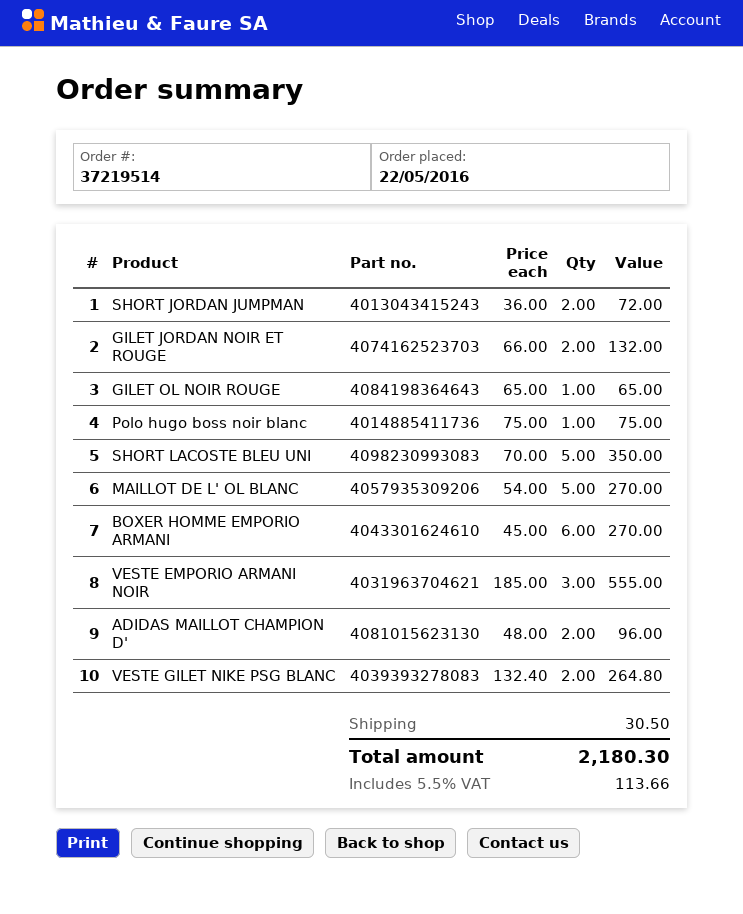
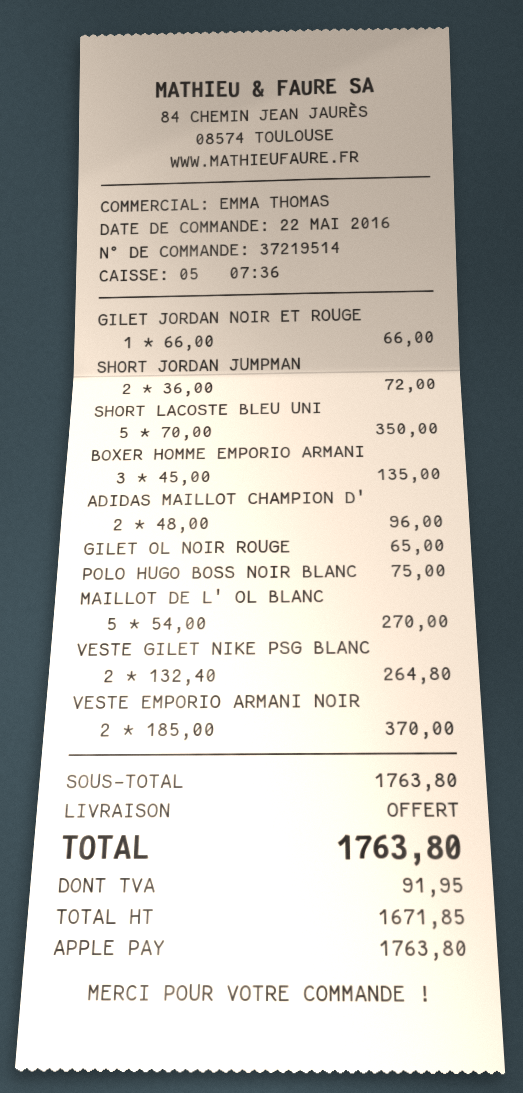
GILET JORDAN NOIR ET ROUGE: 2 x 66.00 = 132.00 -> 1 x 66.00 = 66.00
BOXER HOMME EMPORIO ARMANI: 6 x 45.00 = 270.00 -> 3 x 45.00 = 135.00
VESTE EMPORIO ARMANI NOIR: 3 x 185.00 = 555.00 -> 2 x 185.00 = 370.00
shipping: 30.50 -> 0.00
tax: 113.66 -> 91.95
total: 2180.30 -> 1763.80

